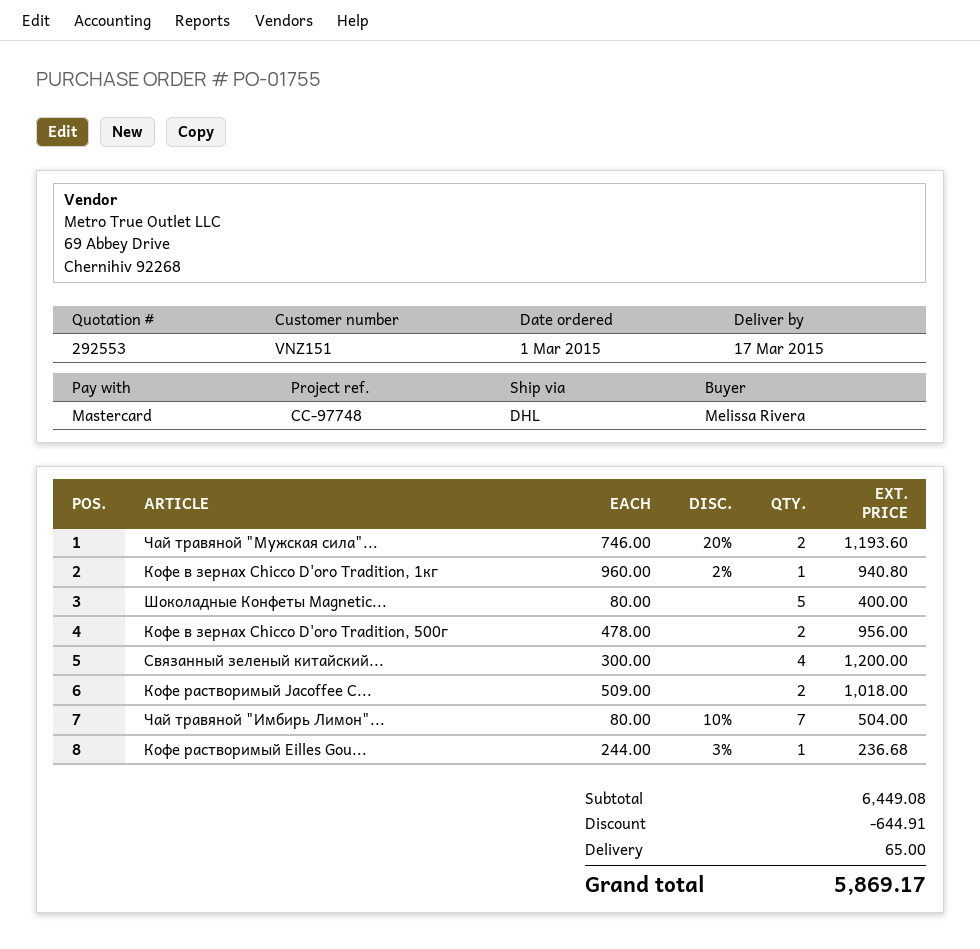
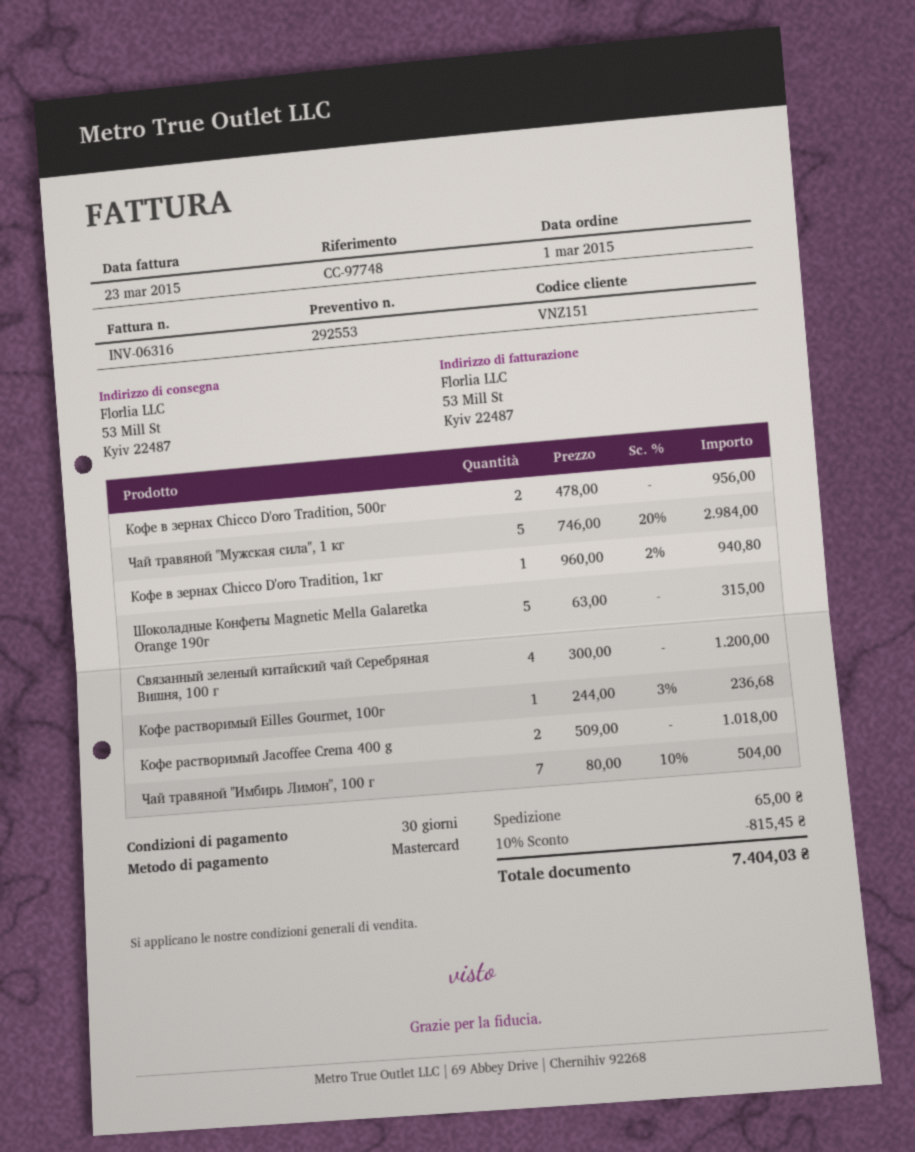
Чай травяной "Мужская сила"...: 2 x 746.00 - 20% = 1193.60 -> 5 x 746.00 - 20% = 2984.00
Шоколадные Конфеты Magnetic...: 5 x 80.00 = 400.00 -> 5 x 63.00 = 315.00
discount: 644.91 -> 815.45
total: 5869.17 -> 7404.03

